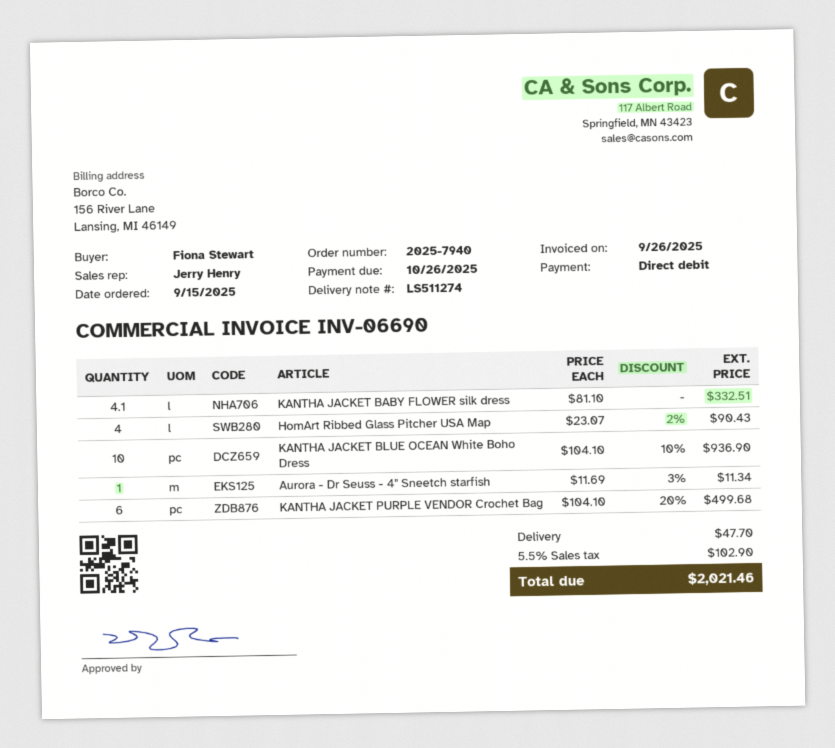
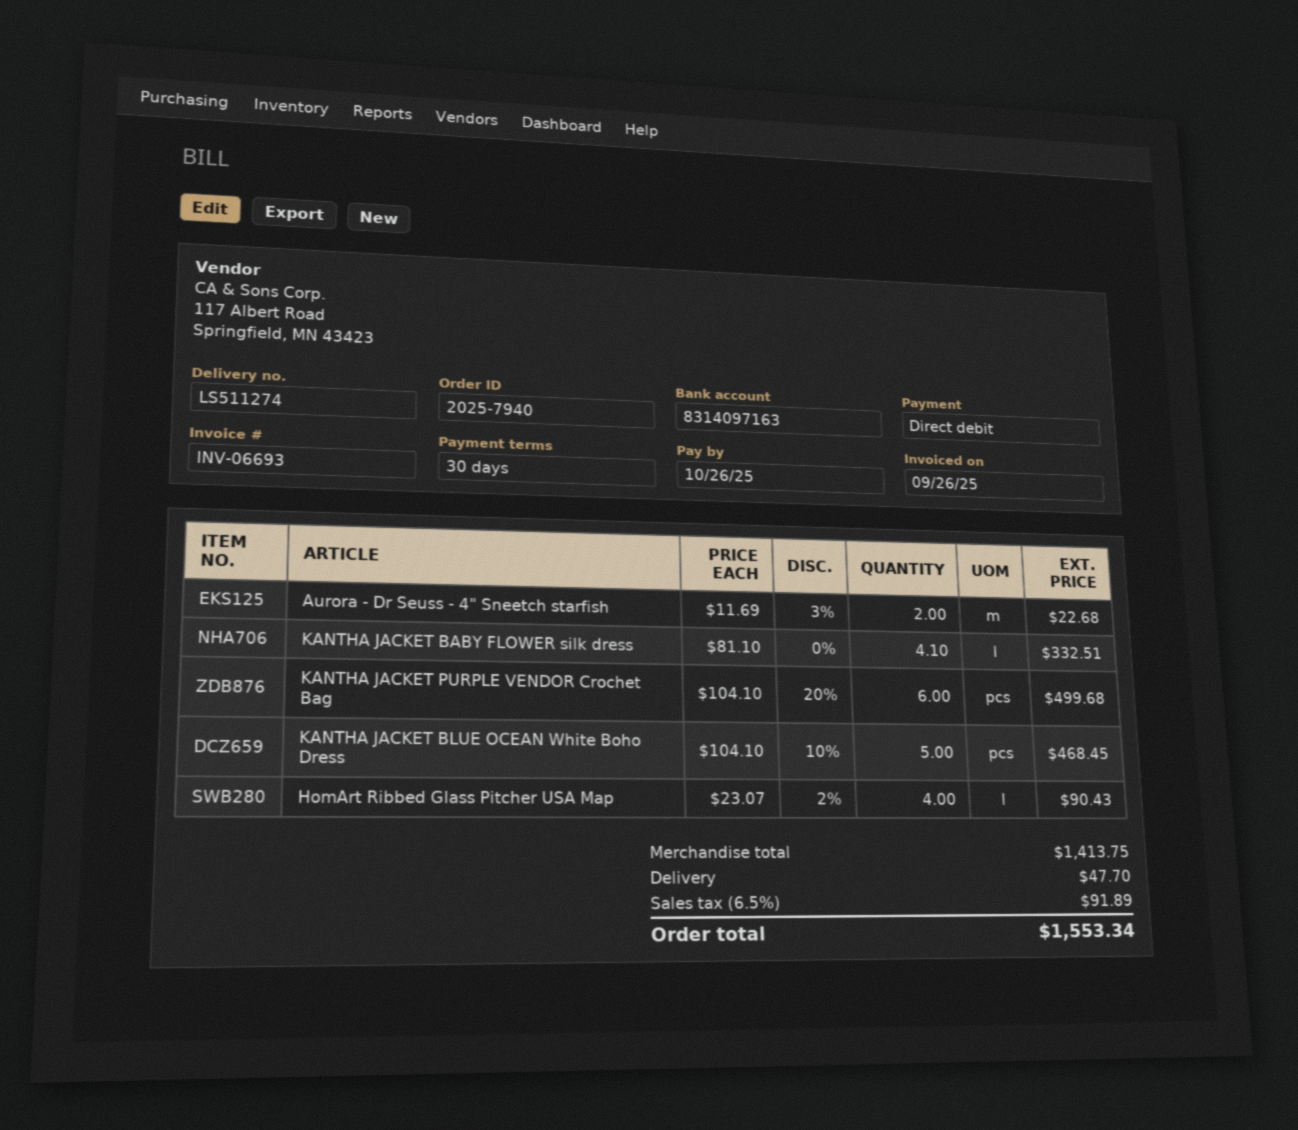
invoice number: INV-06690 -> INV-06693
KANTHA JACKET BLUE OCEAN White Boho Dress: 10 x 104.10 - 10% = 936.90 -> 5 x 104.10 - 10% = 468.45
Aurora - Dr Seuss - 4" Sneetch starfish: 1 x 11.69 - 3% = 11.34 -> 2 x 11.69 - 3% = 22.68
tax: 5.5% = 102.90 -> 6.5% = 91.89
total: 2021.46 -> 1553.34

